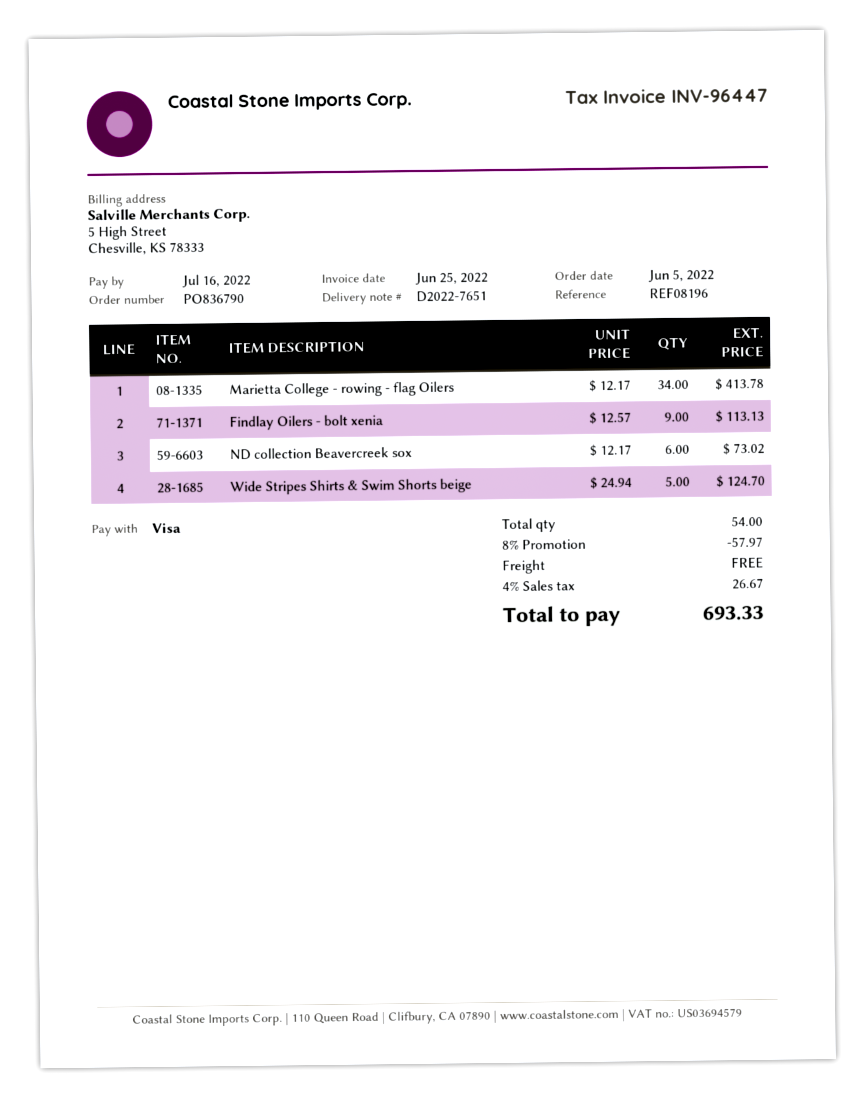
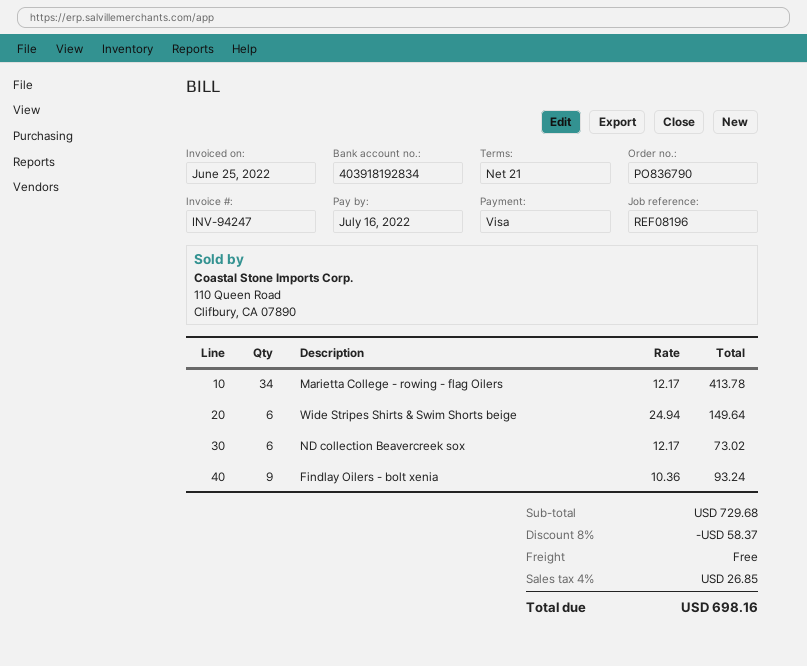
invoice number: INV-96447 -> INV-94247
Findlay Oilers - bolt xenia: 9 x 12.57 = 113.13 -> 9 x 10.36 = 93.24
Wide Stripes Shirts & Swim Shorts beige: 5 x 24.94 = 124.70 -> 6 x 24.94 = 149.64
discount: 8% = 57.97 -> 8% = 58.37
tax: 4% = 26.67 -> 4% = 26.85
total: 693.33 -> 698.16

